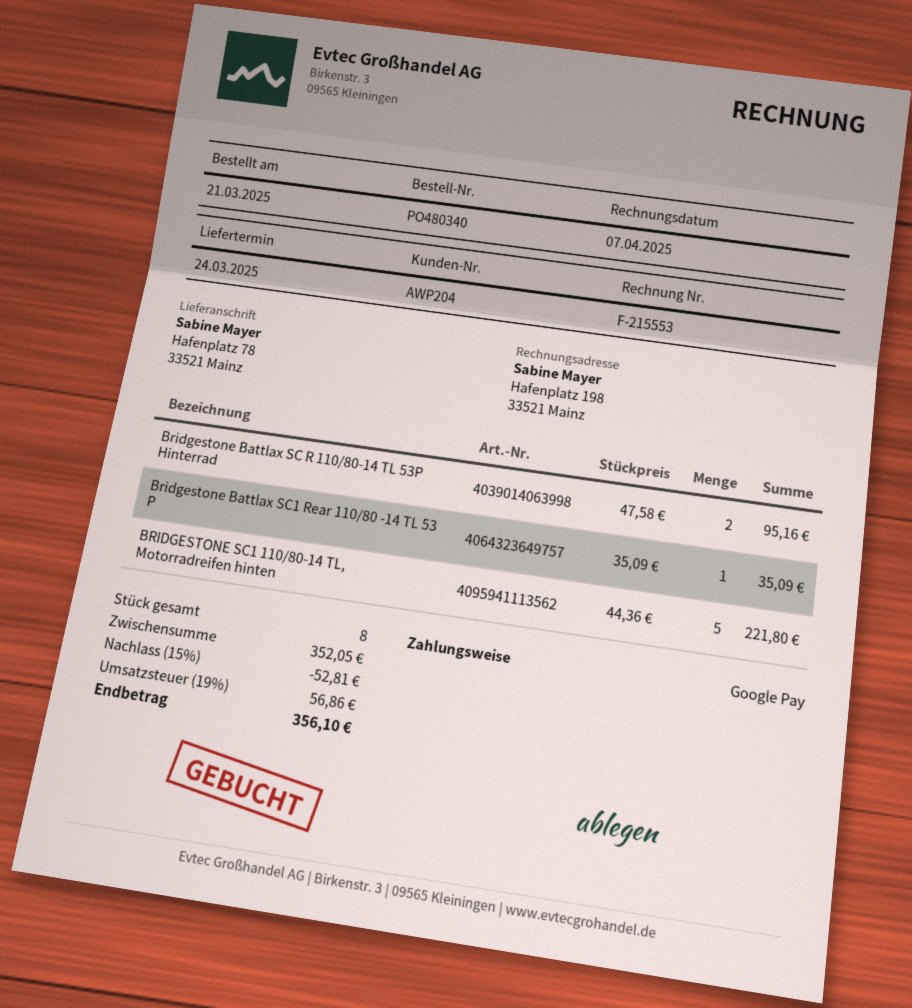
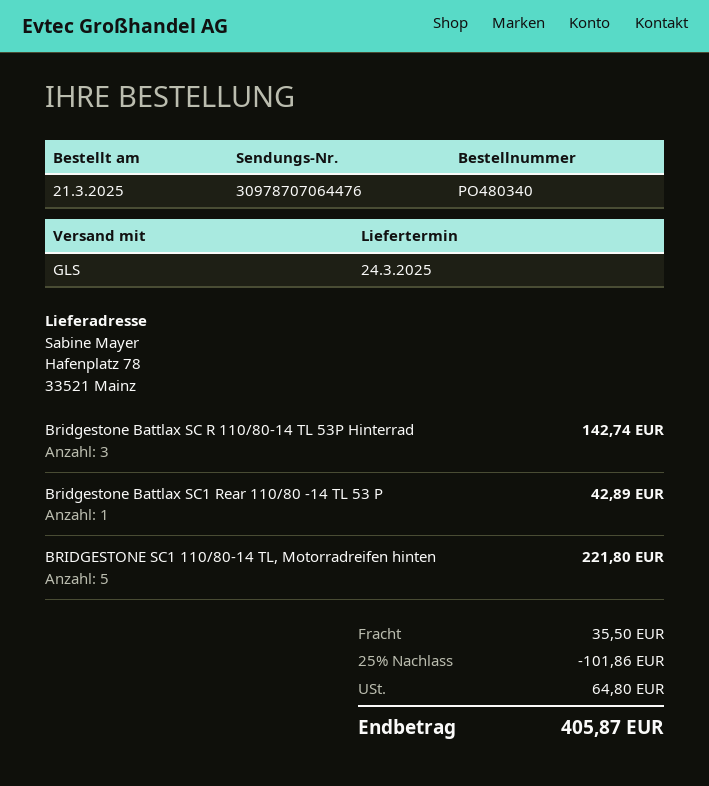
Bridgestone Battlax SC R 110/80-14 TL 53P Hinterrad: 2 for 95.16 -> 3 for 142.74
Bridgestone Battlax SC1 Rear 110/80 -14 TL 53 P: 1 for 35.09 -> 1 for 42.89
discount: 15% = 52.81 -> 25% = 101.86
shipping: none -> 35.50
tax: 56.86 -> 64.80
total: 356.10 -> 405.87

